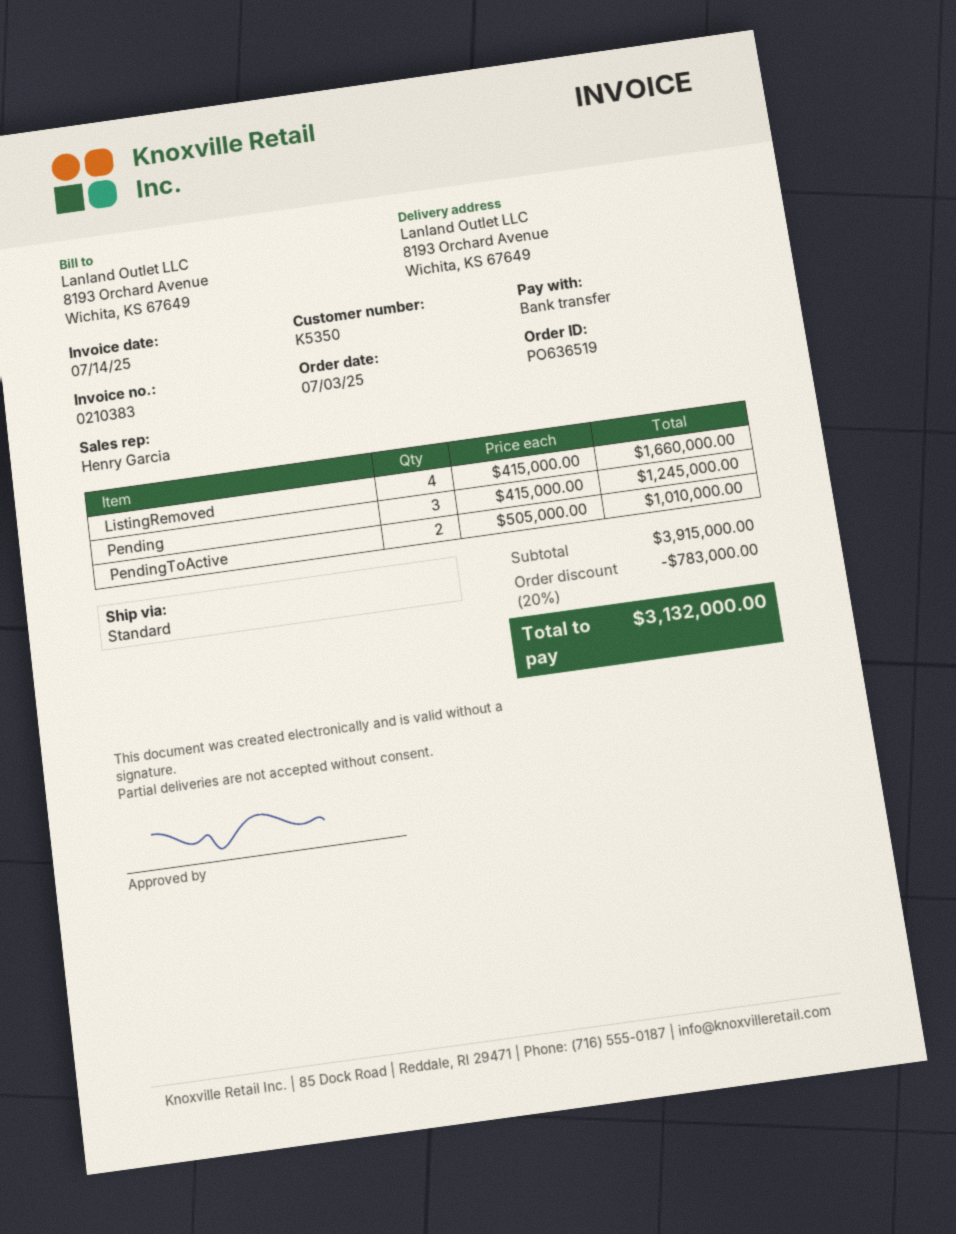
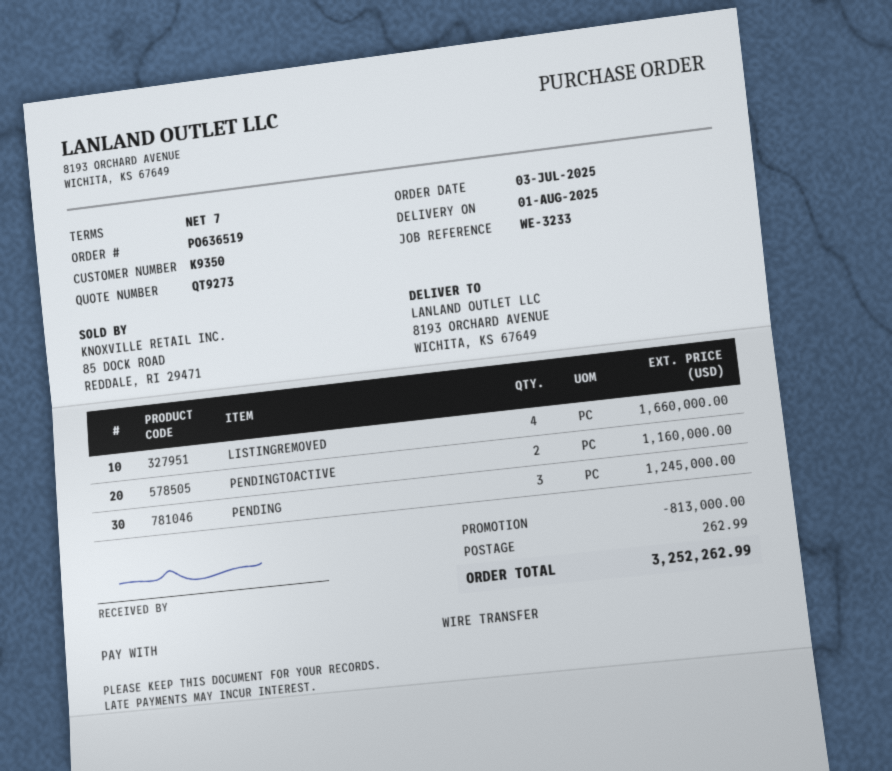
customer number: K5350 -> K9350
PendingToActive: 2 for 1010000.00 -> 2 for 1160000.00
discount: 783000.00 -> 813000.00
shipping: none -> 262.99
total: 3132000.00 -> 3252262.99

